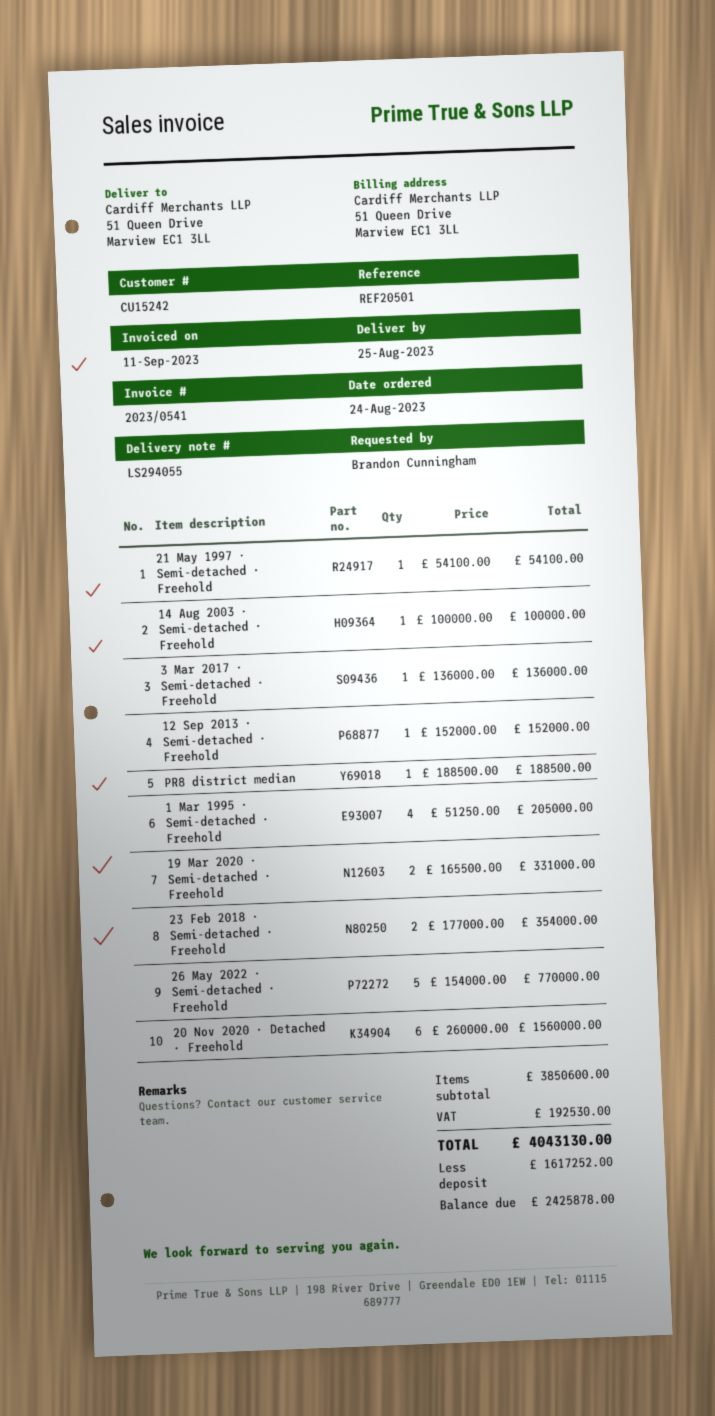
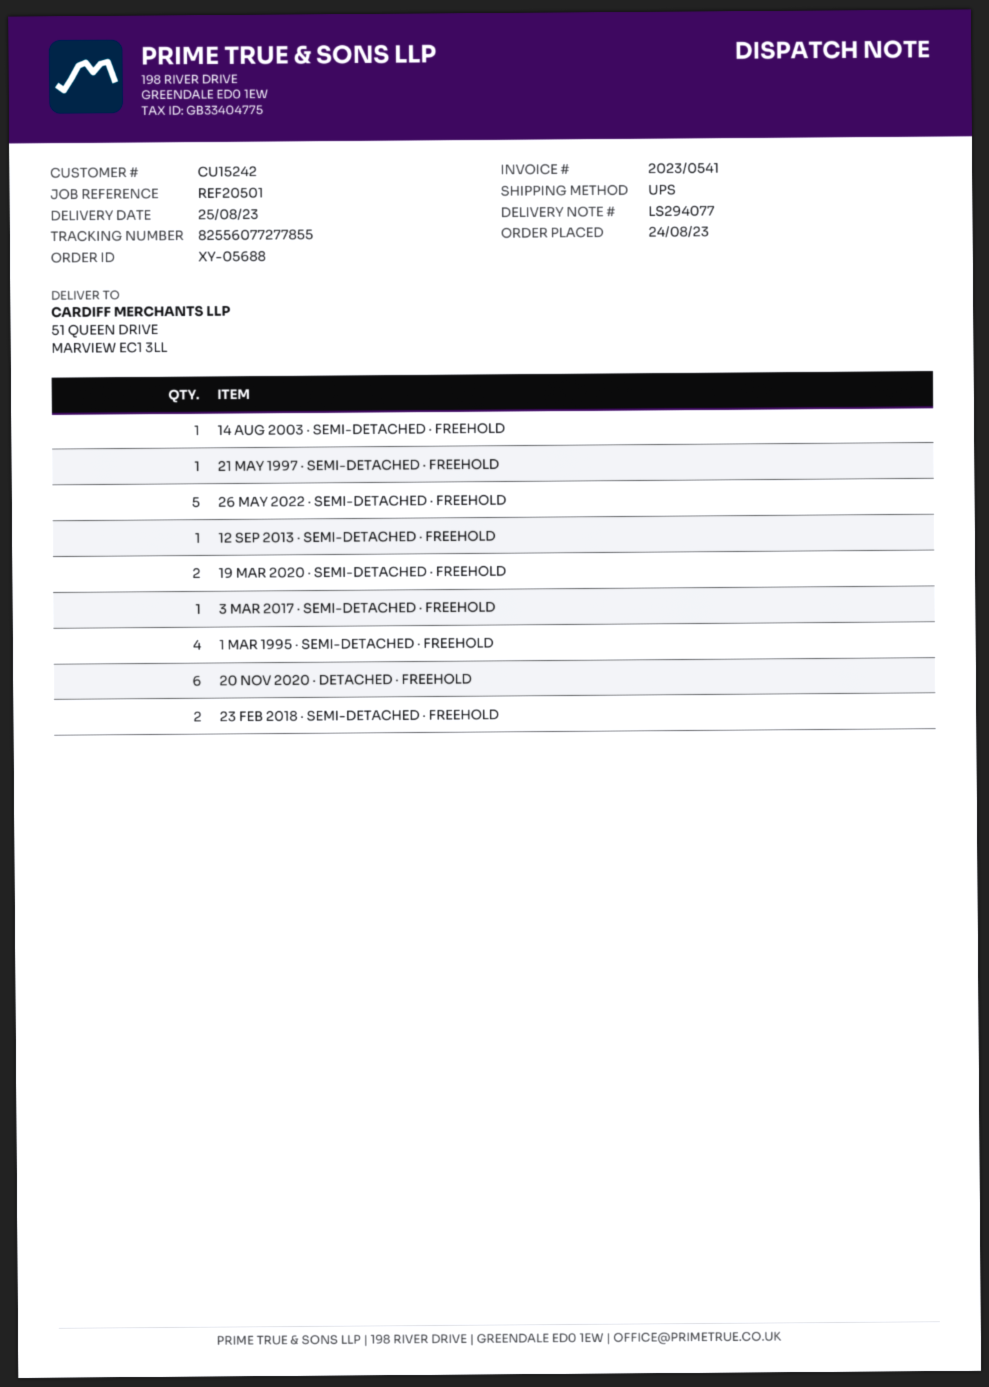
delivery note number: LS294055 -> LS294077
PR8 district median: 1 -> none

